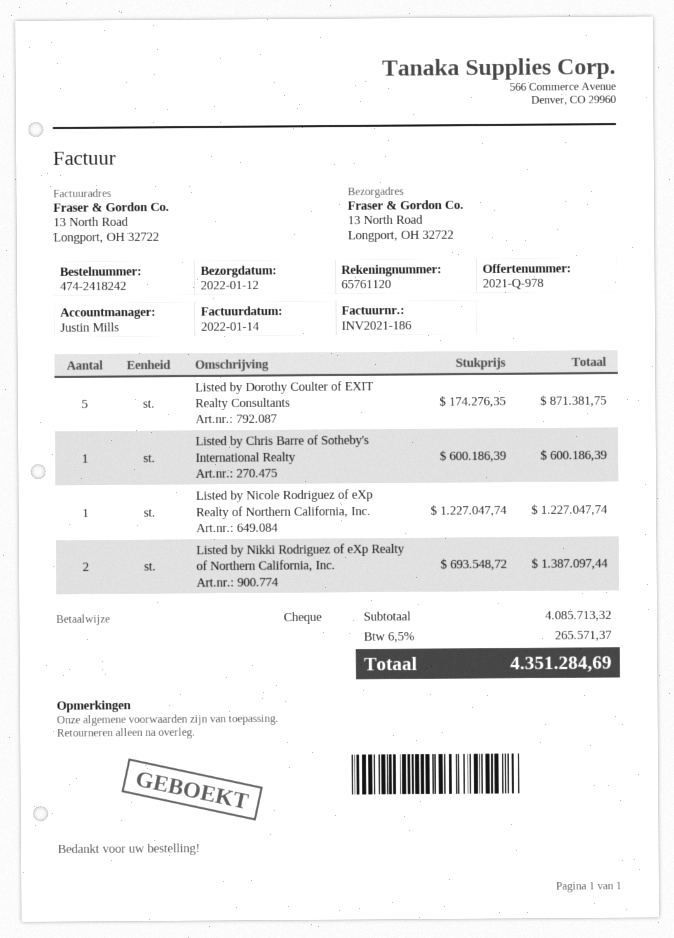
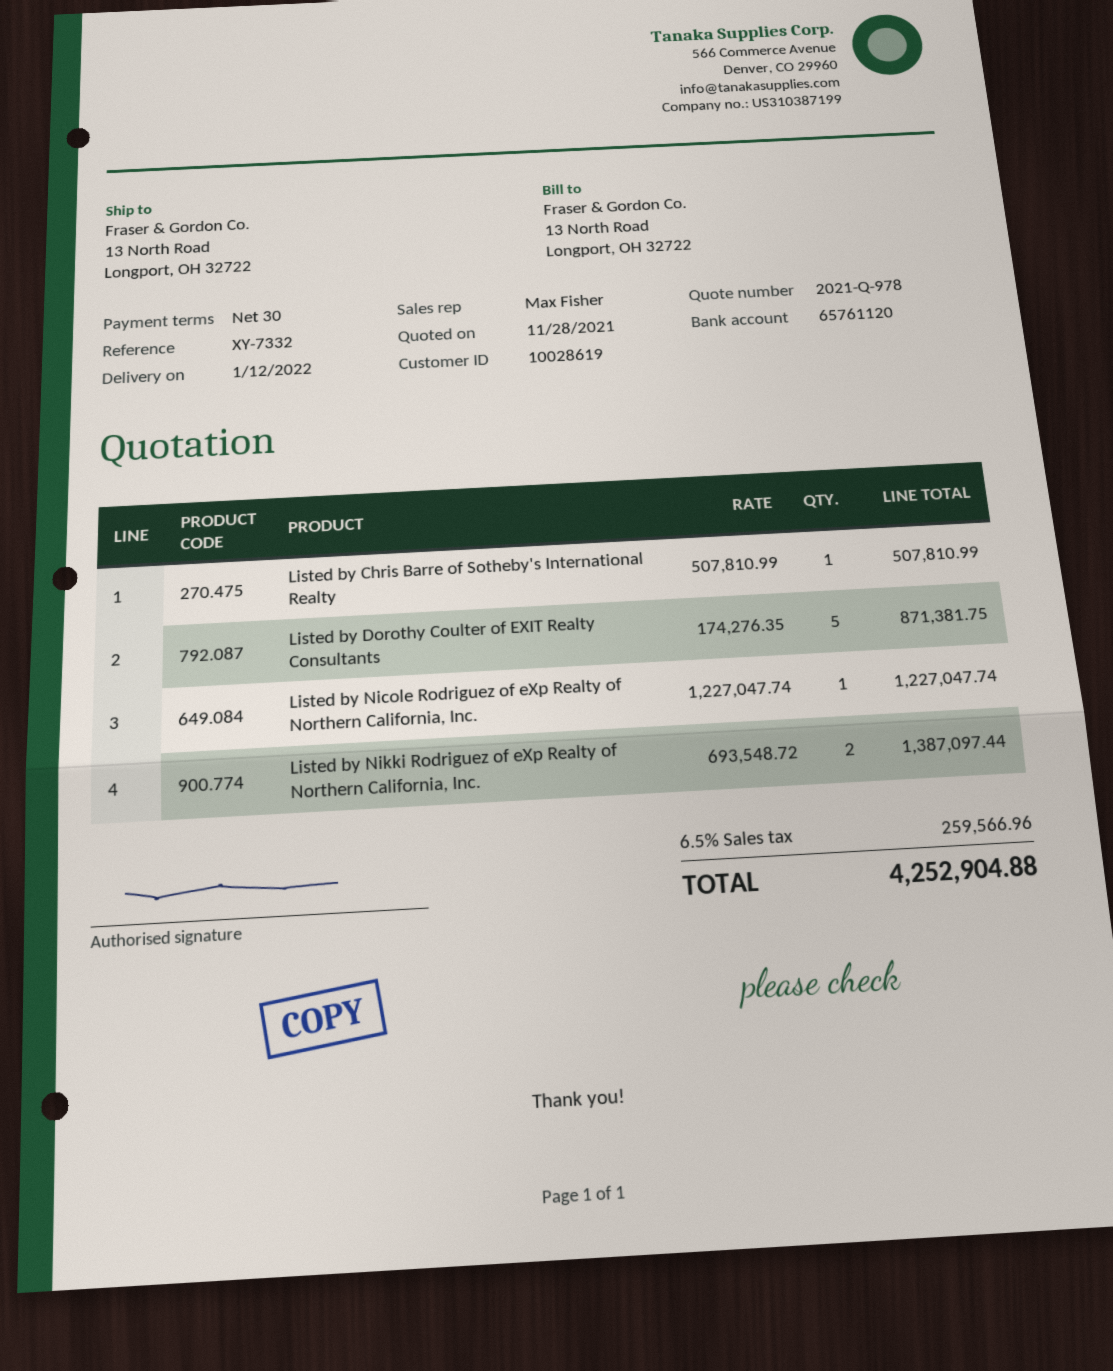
sales rep: Justin Mills -> Max Fisher
Listed by Chris Barre of Sotheby's International Realty: 1 x 600186.39 = 600186.39 -> 1 x 507810.99 = 507810.99
tax: 6.5% = 265571.37 -> 6.5% = 259566.96
total: 4351284.69 -> 4252904.88

